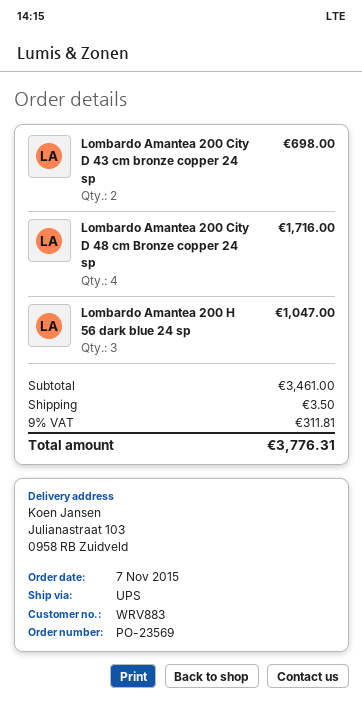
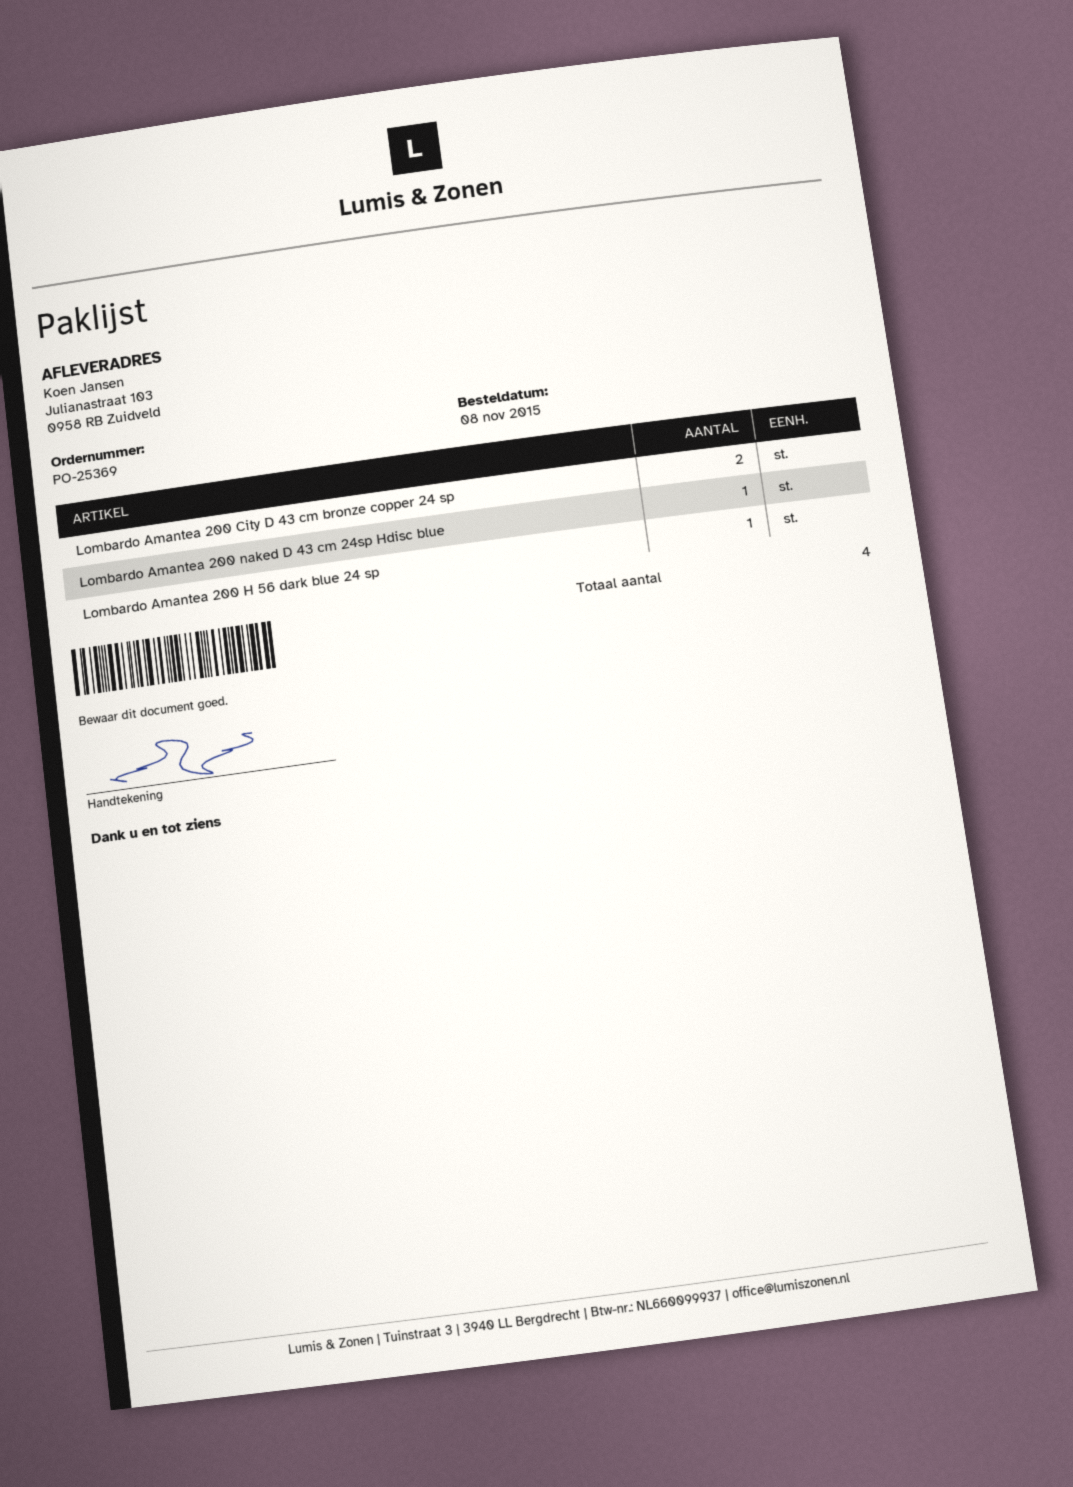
order number: PO-23569 -> PO-25369
order date: 2015-11-07 -> 2015-11-08
Lombardo Amantea 200 City D 48 cm Bronze copper 24 sp: 4 -> none
Lombardo Amantea 200 H 56 dark blue 24 sp: 3 -> 1
Lombardo Amantea 200 naked D 43 cm 24sp Hdisc blue: none -> 1

